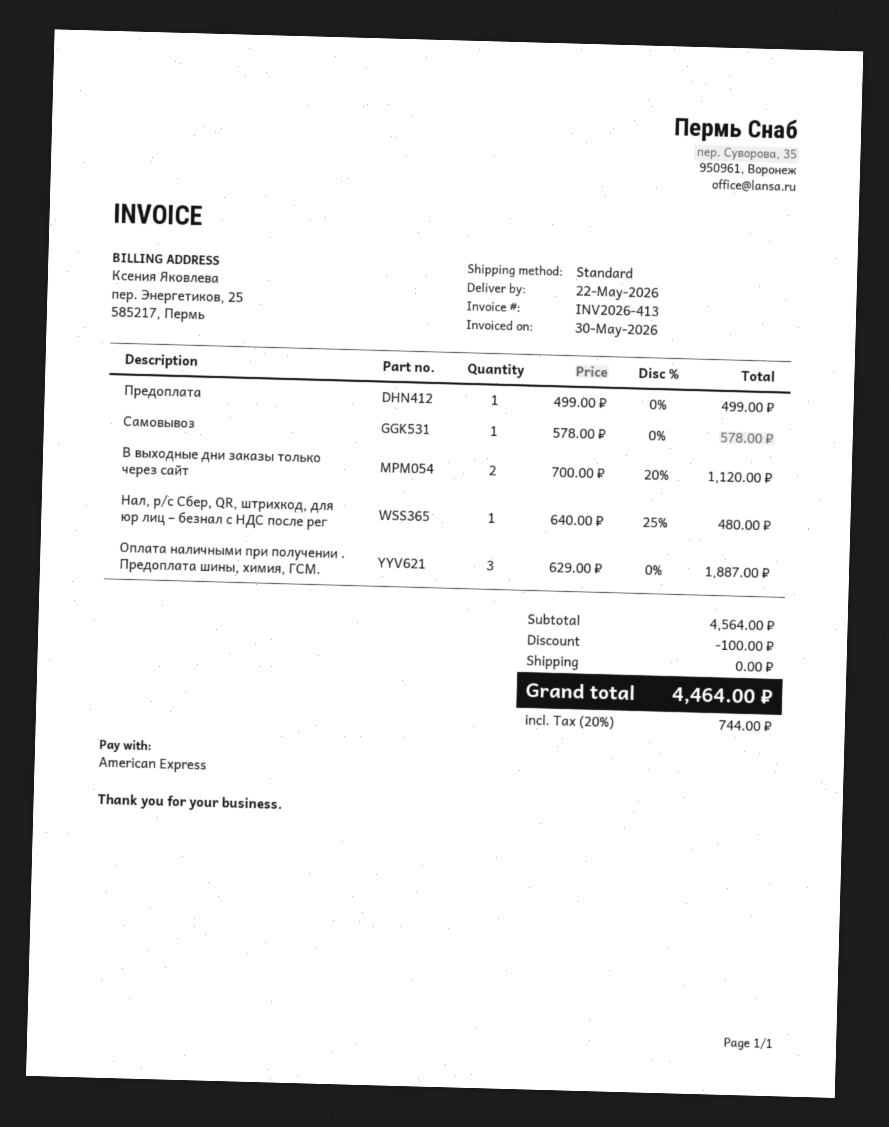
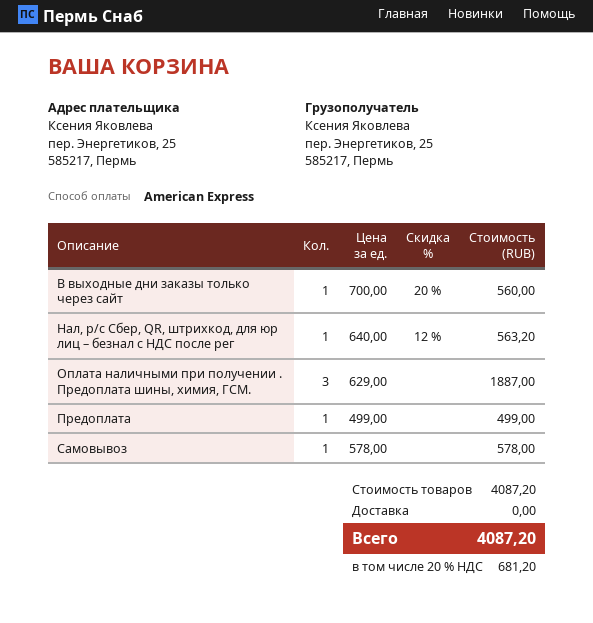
В выходные дни заказы только через сайт: 2 x 700.00 - 20% = 1120.00 -> 1 x 700.00 - 20% = 560.00
Нал, р/с Сбер, QR, штрихкод, для юр лиц – безнал с НДС после рег: 1 x 640.00 - 25% = 480.00 -> 1 x 640.00 - 12% = 563.20
subtotal: 4564.00 -> 4087.20
discount: 100.00 -> none
tax: 20% = 744.00 -> 20% = 681.20
total: 4464.00 -> 4087.20

